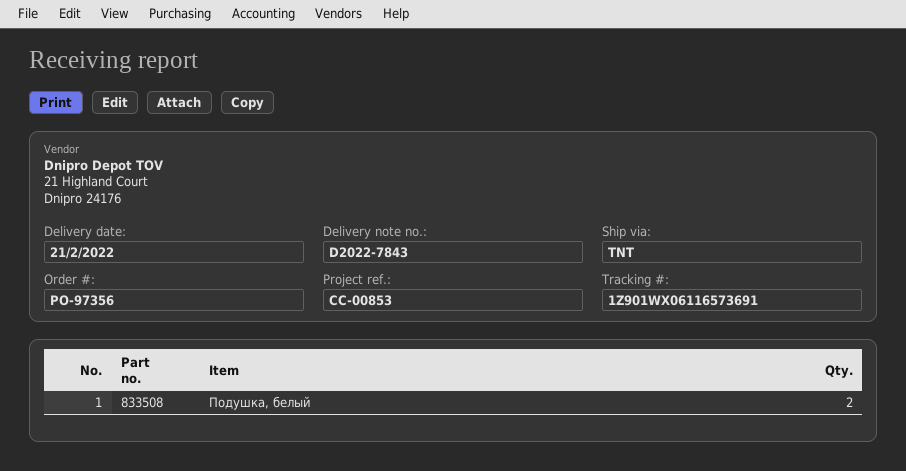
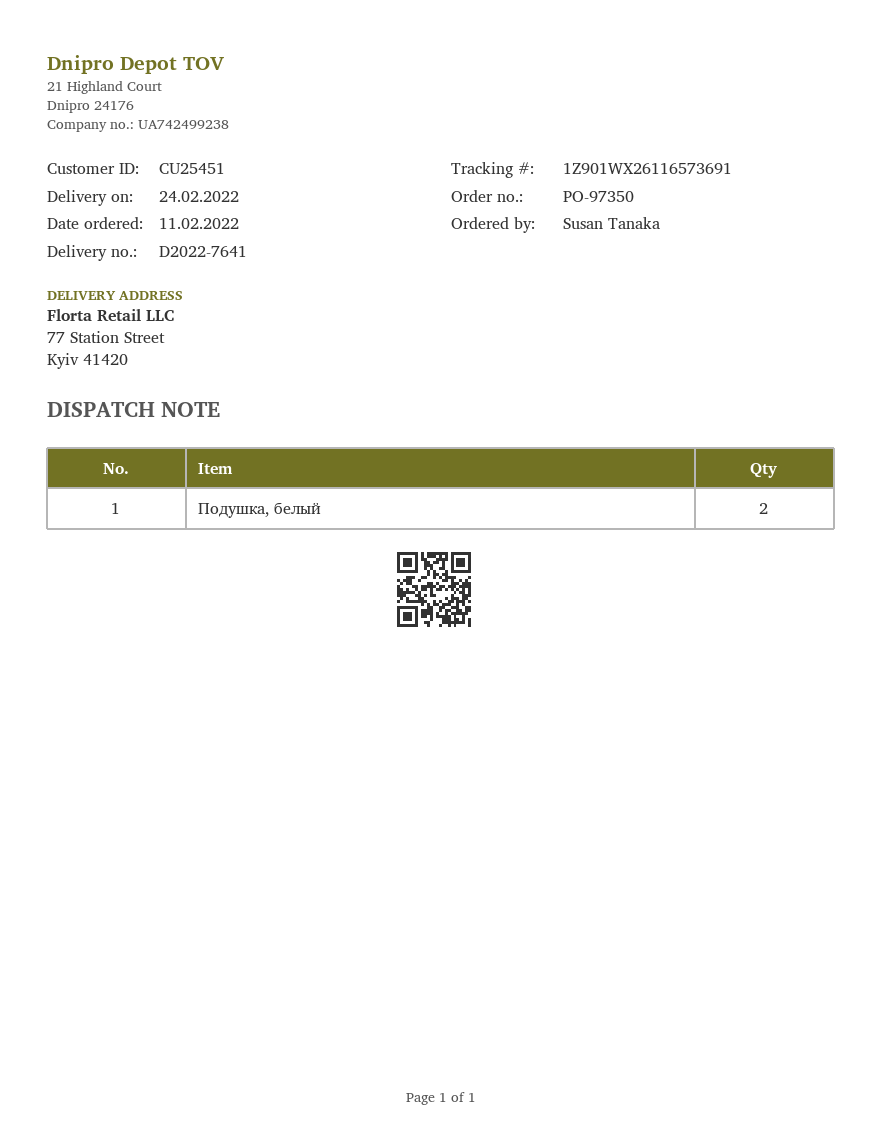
order number: PO-97356 -> PO-97350
delivery note number: D2022-7843 -> D2022-7641
delivery date: 2022-02-21 -> 2022-02-24
tracking number: 1Z901WX06116573691 -> 1Z901WX26116573691

